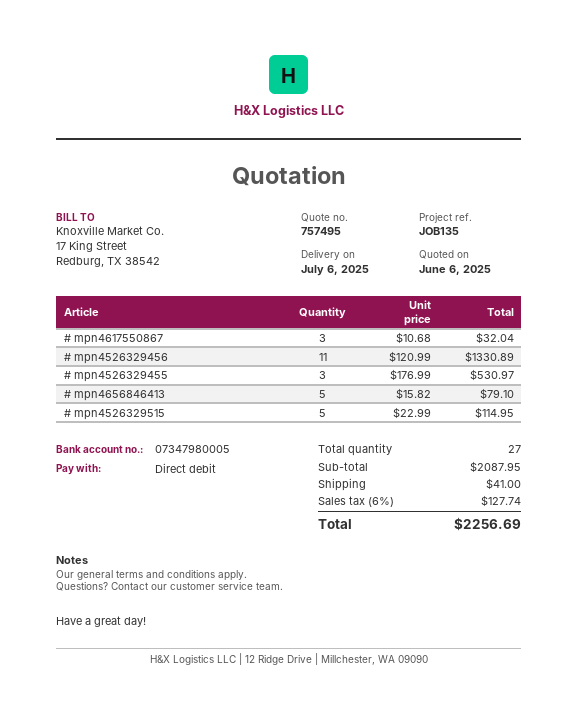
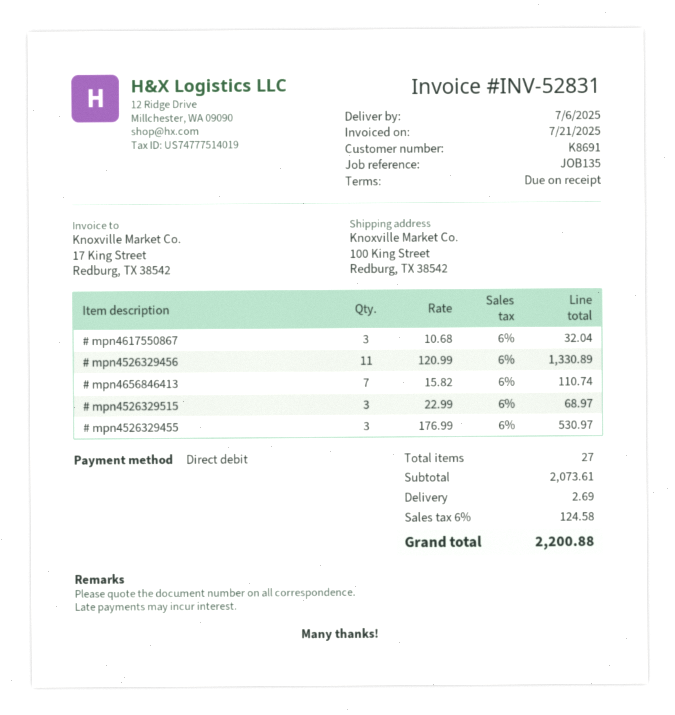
# mpn4656846413: 5 x 15.82 = 79.10 -> 7 x 15.82 = 110.74
# mpn4526329515: 5 x 22.99 = 114.95 -> 3 x 22.99 = 68.97
subtotal: 2087.95 -> 2073.61
shipping: 41.00 -> 2.69
tax: 6% = 127.74 -> 6% = 124.58
total: 2256.69 -> 2200.88

